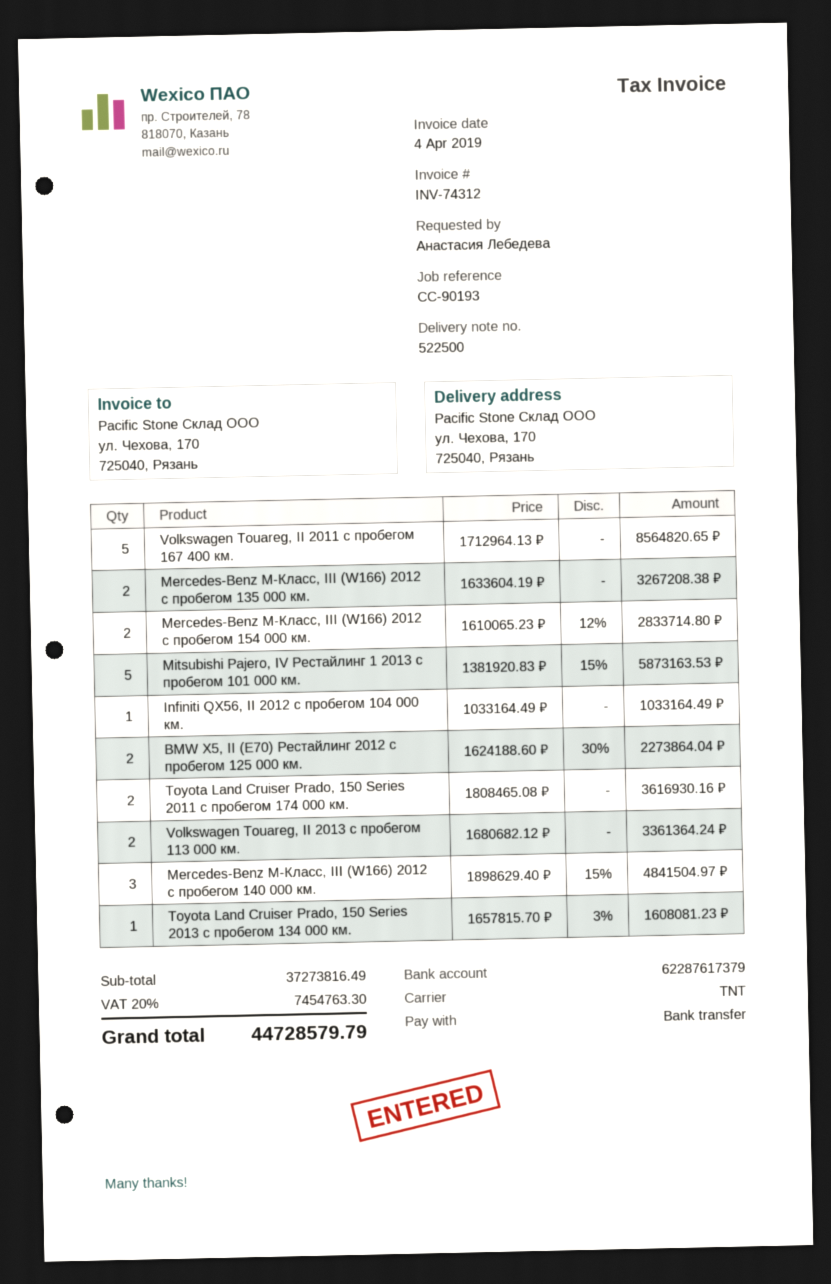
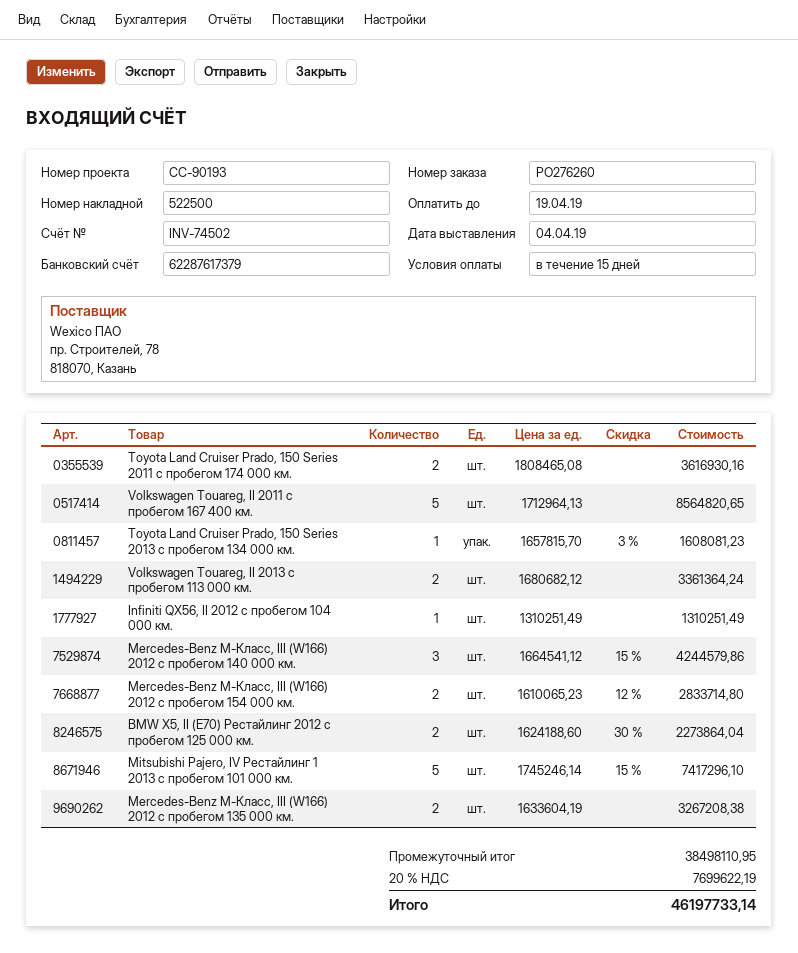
invoice number: INV-74312 -> INV-74502
Mitsubishi Pajero, IV Рестайлинг 1 2013 с пробегом 101 000 км.: 5 x 1381920.83 - 15% = 5873163.53 -> 5 x 1745246.14 - 15% = 7417296.10
Infiniti QX56, II 2012 с пробегом 104 000 км.: 1 x 1033164.49 = 1033164.49 -> 1 x 1310251.49 = 1310251.49
Mercedes-Benz M-Класс, III (W166) 2012 с пробегом 140 000 км.: 3 x 1898629.40 - 15% = 4841504.97 -> 3 x 1664541.12 - 15% = 4244579.86
subtotal: 37273816.49 -> 38498110.95
tax: 20% = 7454763.30 -> 20% = 7699622.19
total: 44728579.79 -> 46197733.14

